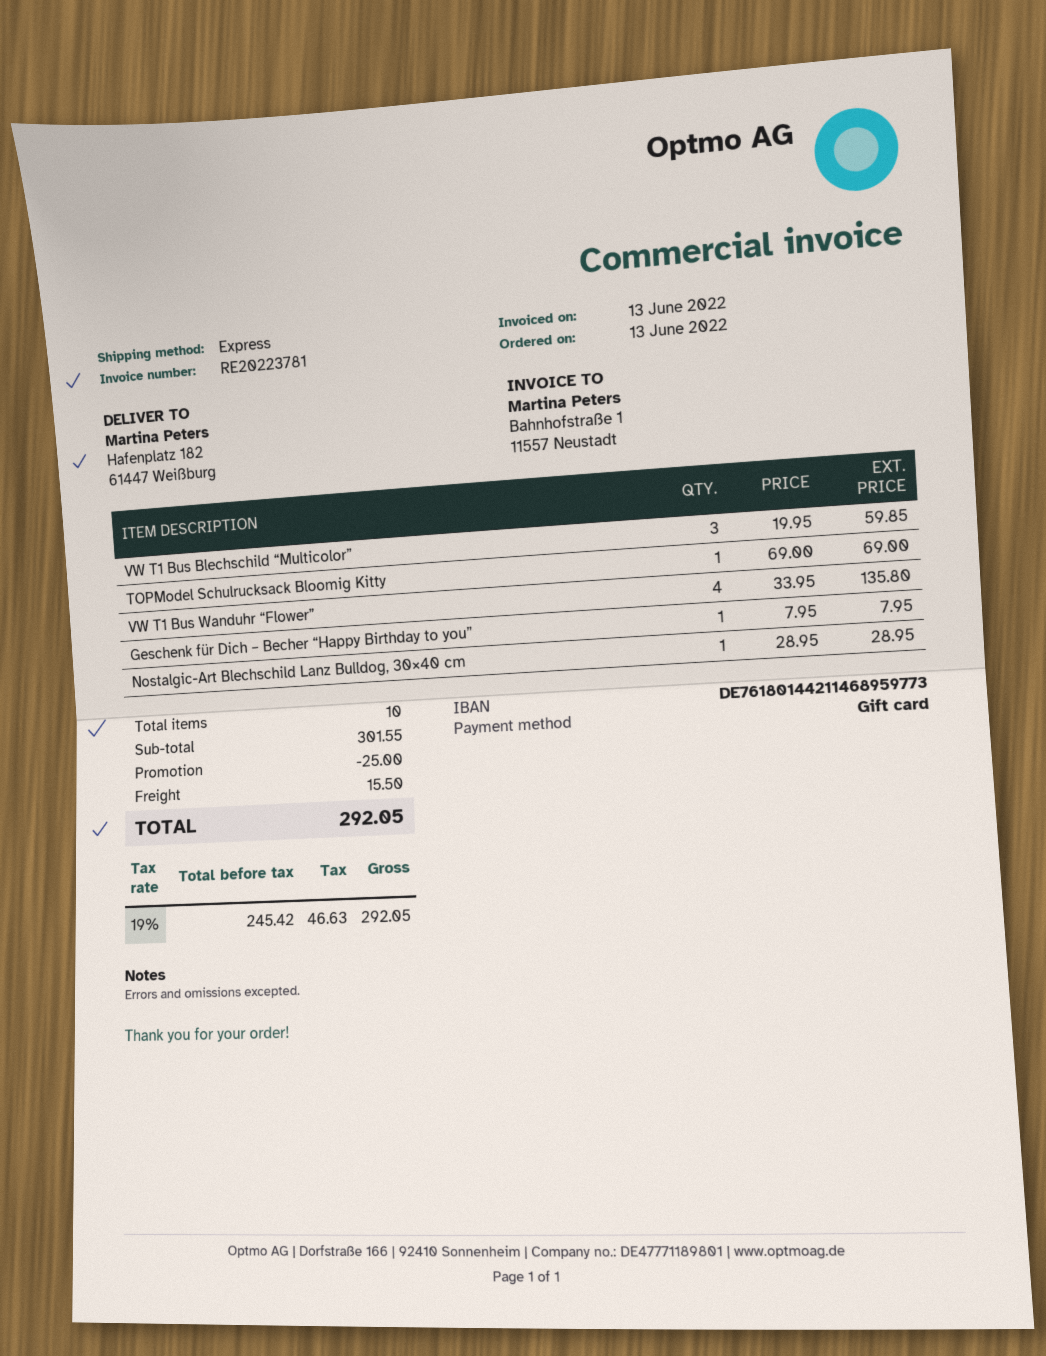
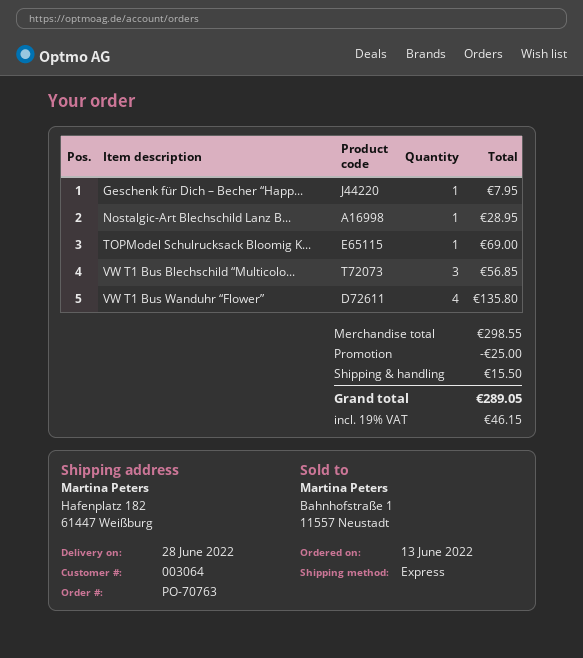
VW T1 Bus Blechschild “Multicolor”: 3 for 59.85 -> 3 for 56.85
subtotal: 301.55 -> 298.55
tax: 19% = 46.63 -> 19% = 46.15
total: 292.05 -> 289.05

